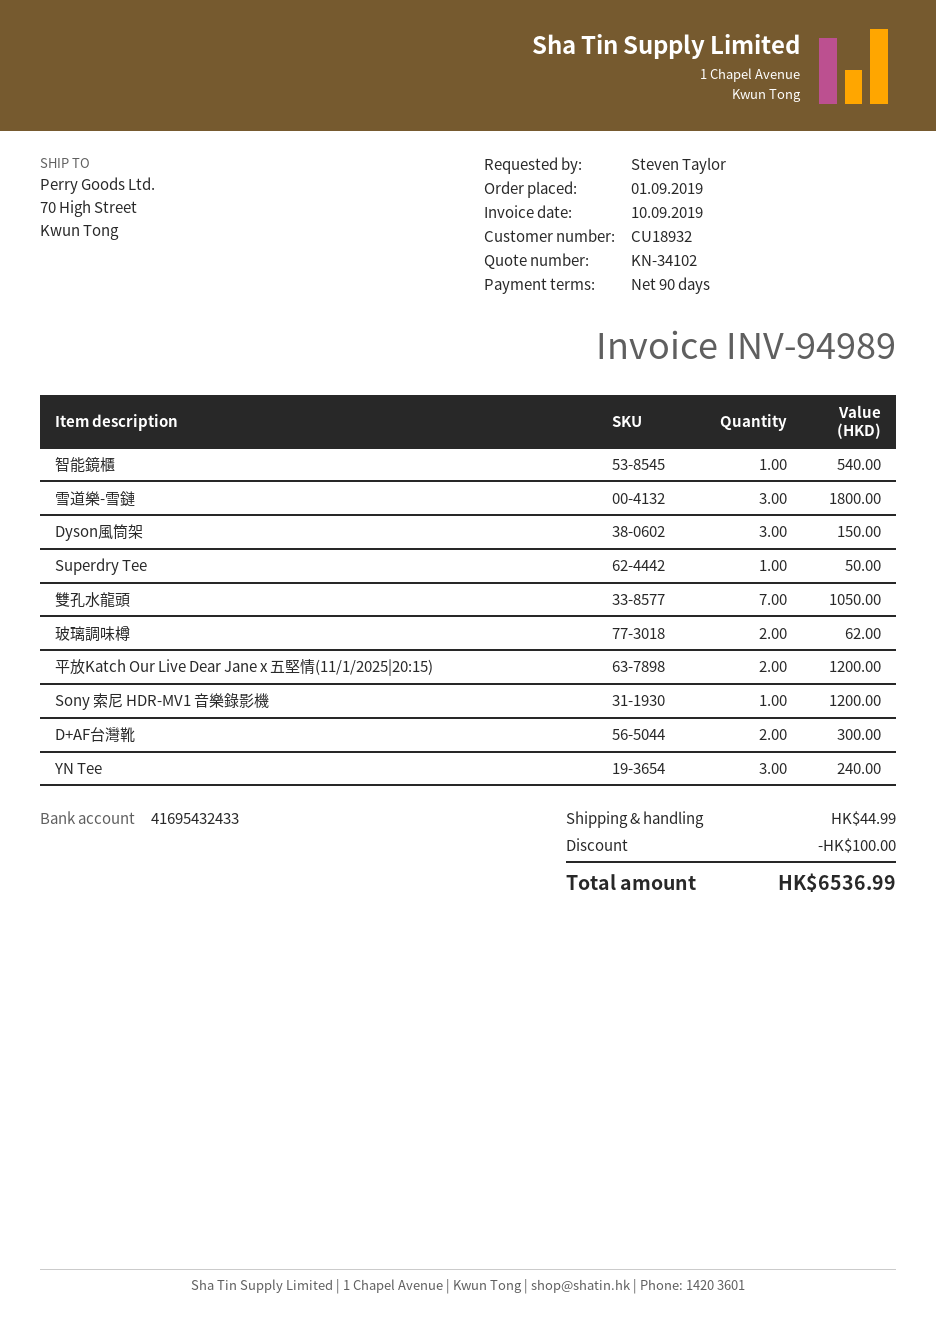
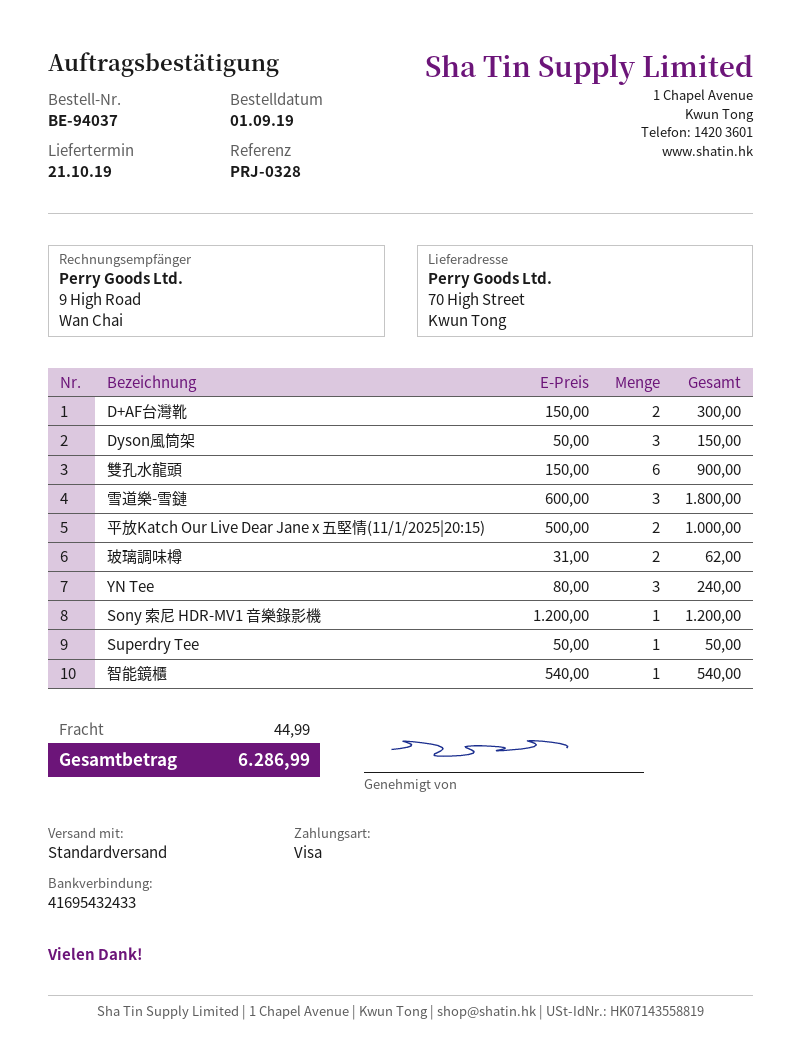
雙孔水龍頭: 7 for 1050.00 -> 6 for 900.00
平放Katch Our Live Dear Jane x 五堅情(11/1/2025|20:15): 2 for 1200.00 -> 2 for 1000.00
discount: 100.00 -> none
total: 6536.99 -> 6286.99

